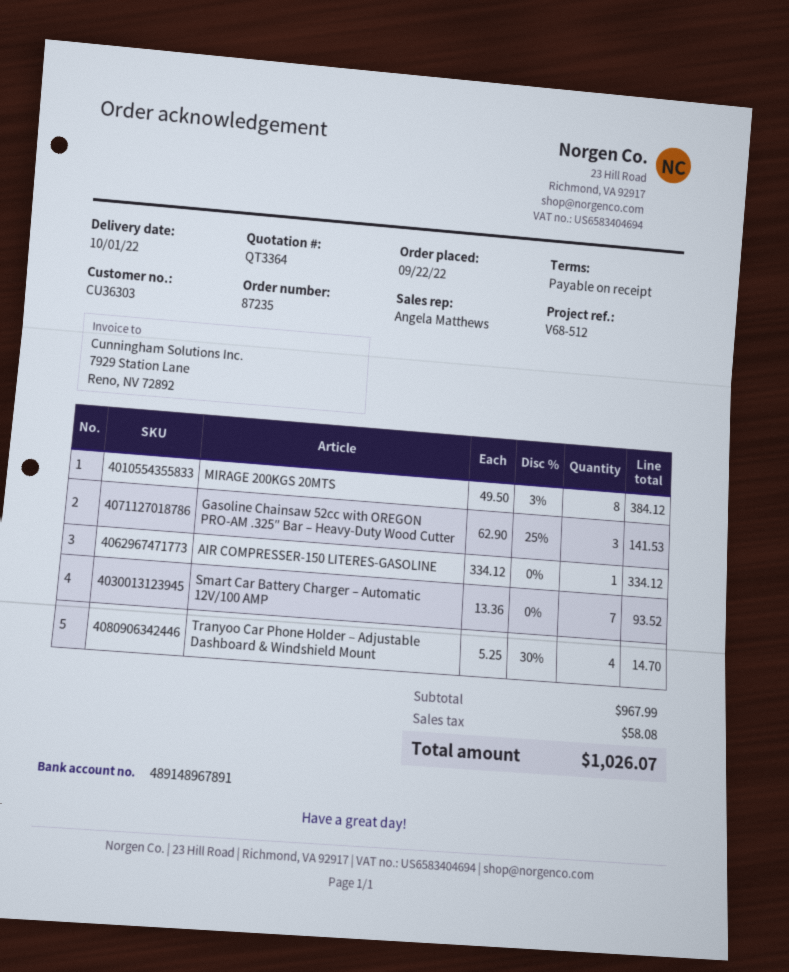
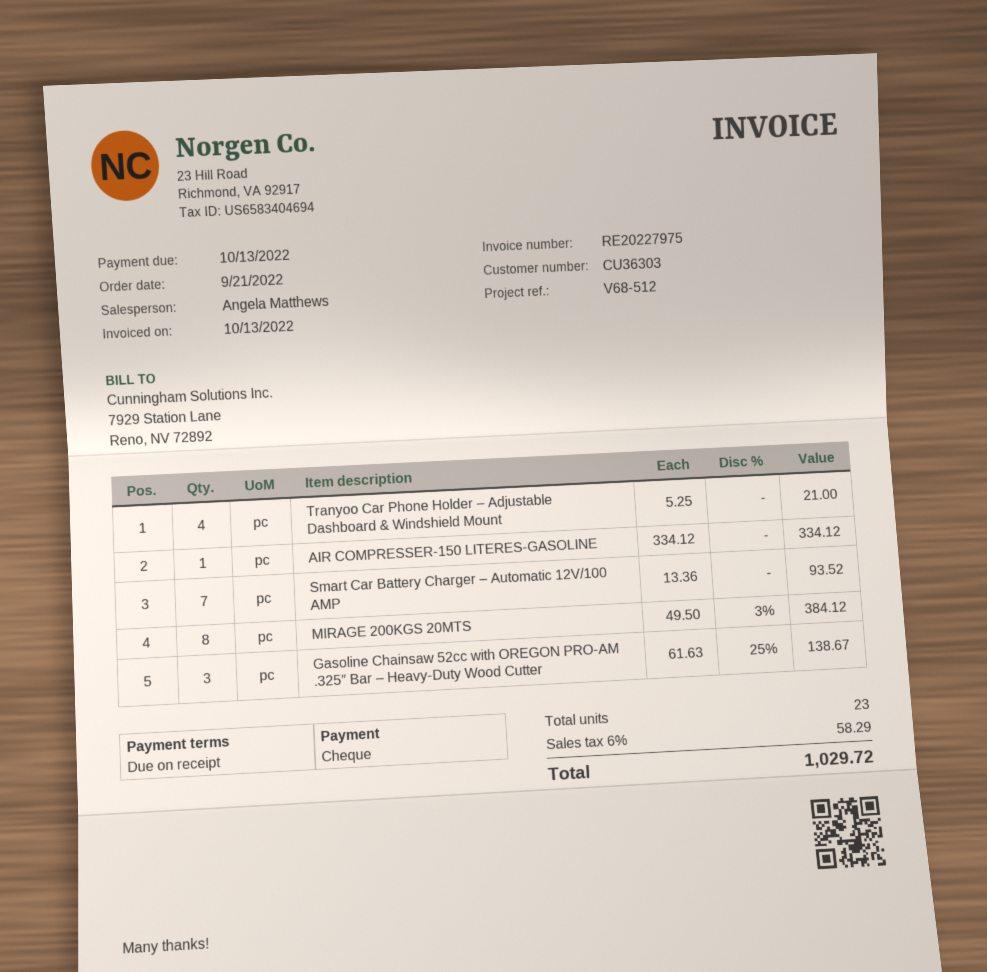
order date: 2022-09-22 -> 2022-09-21
Gasoline Chainsaw 52cc with OREGON PRO-AM .325″ Bar – Heavy-Duty Wood Cutter: 3 x 62.90 - 25% = 141.53 -> 3 x 61.63 - 25% = 138.67
Tranyoo Car Phone Holder – Adjustable Dashboard & Windshield Mount: 4 x 5.25 - 30% = 14.70 -> 4 x 5.25 = 21.00
tax: 58.08 -> 58.29
total: 1026.07 -> 1029.72

